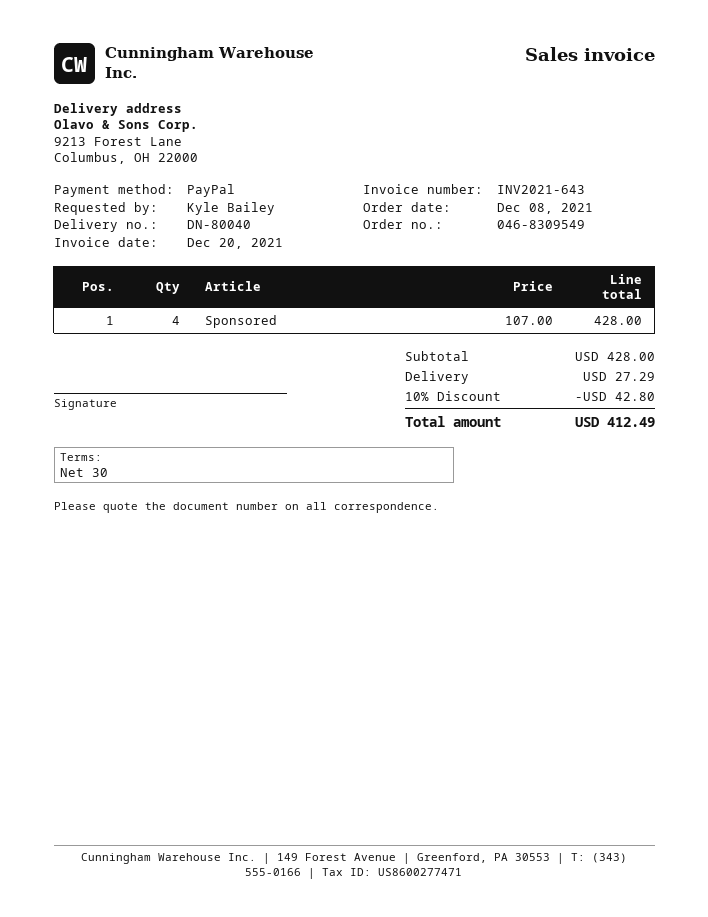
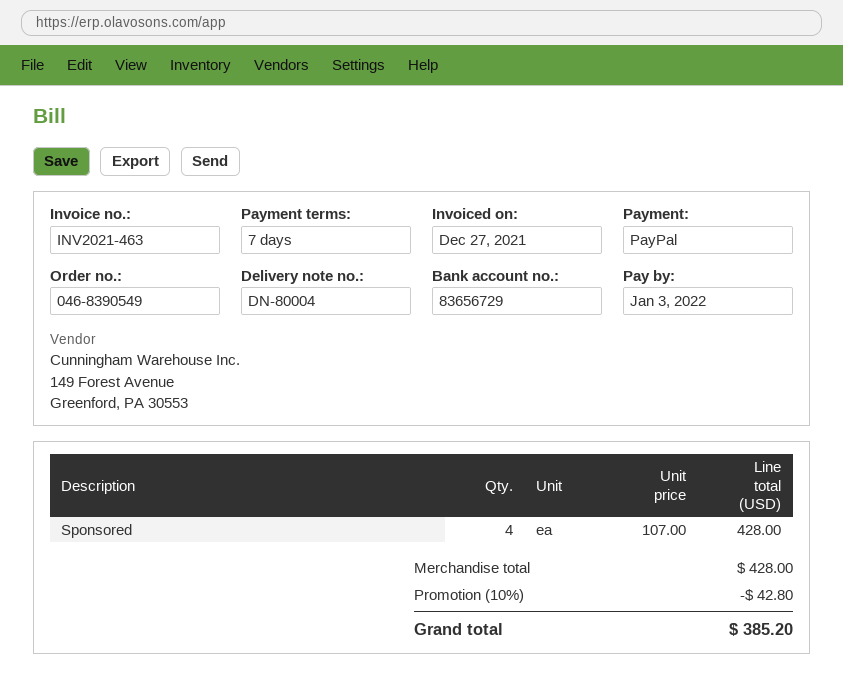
order number: 046-8309549 -> 046-8390549
delivery note number: DN-80040 -> DN-80004
invoice number: INV2021-643 -> INV2021-463
invoice date: 2021-12-20 -> 2021-12-27
payment terms: 30 days -> 7 days
shipping: 27.29 -> none
total: 412.49 -> 385.20

